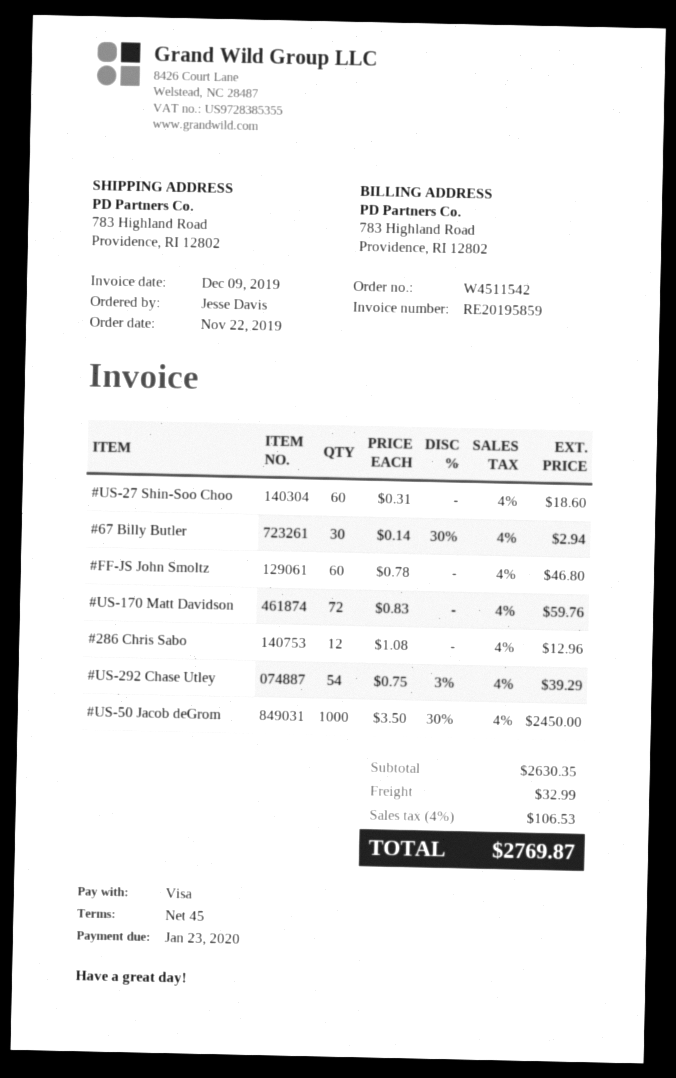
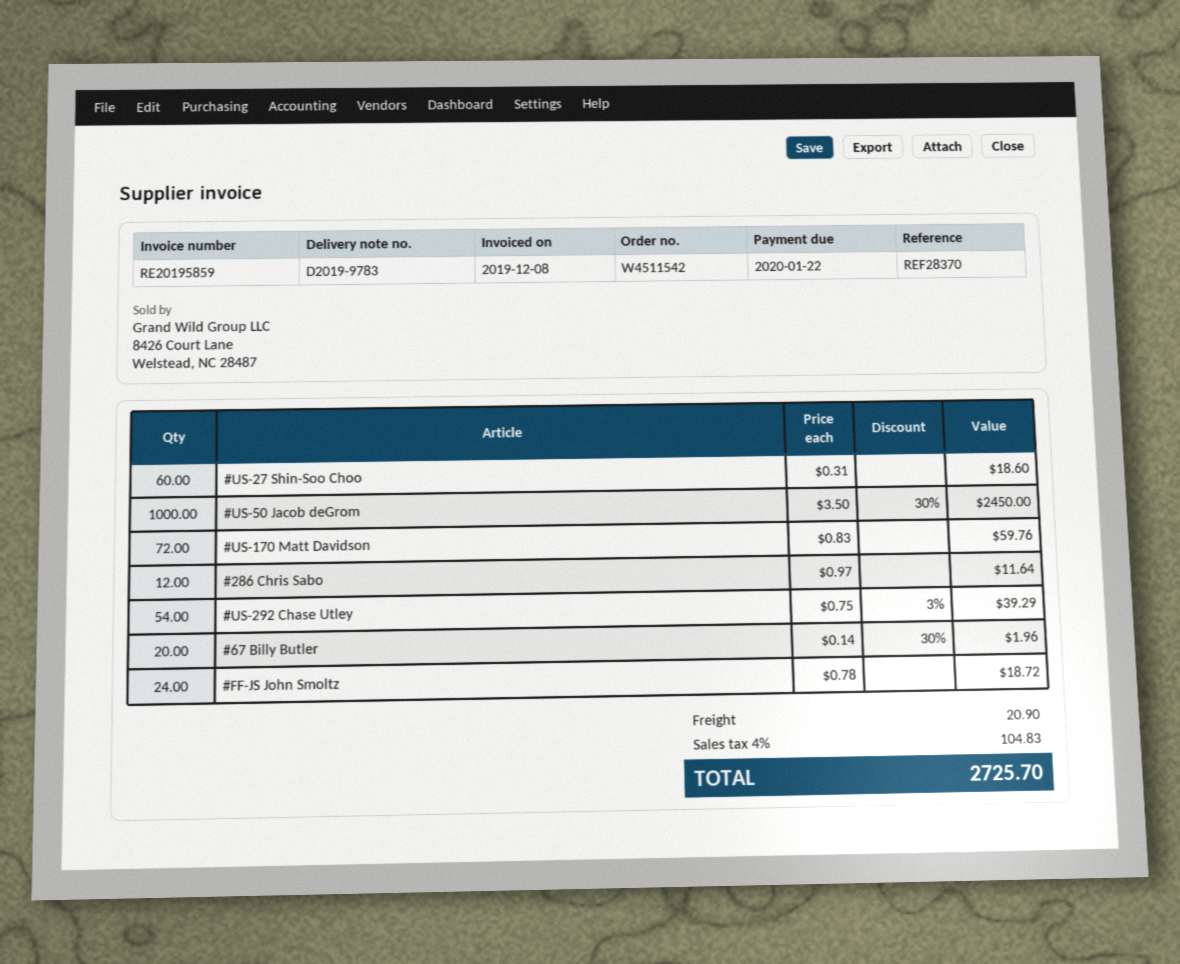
invoice date: 2019-12-09 -> 2019-12-08
due date: 2020-01-23 -> 2020-01-22
#67 Billy Butler: 30 x 0.14 - 30% = 2.94 -> 20 x 0.14 - 30% = 1.96
#FF-JS John Smoltz: 60 x 0.78 = 46.80 -> 24 x 0.78 = 18.72
#286 Chris Sabo: 12 x 1.08 = 12.96 -> 12 x 0.97 = 11.64
shipping: 32.99 -> 20.90
tax: 4% = 106.53 -> 4% = 104.83
total: 2769.87 -> 2725.70

